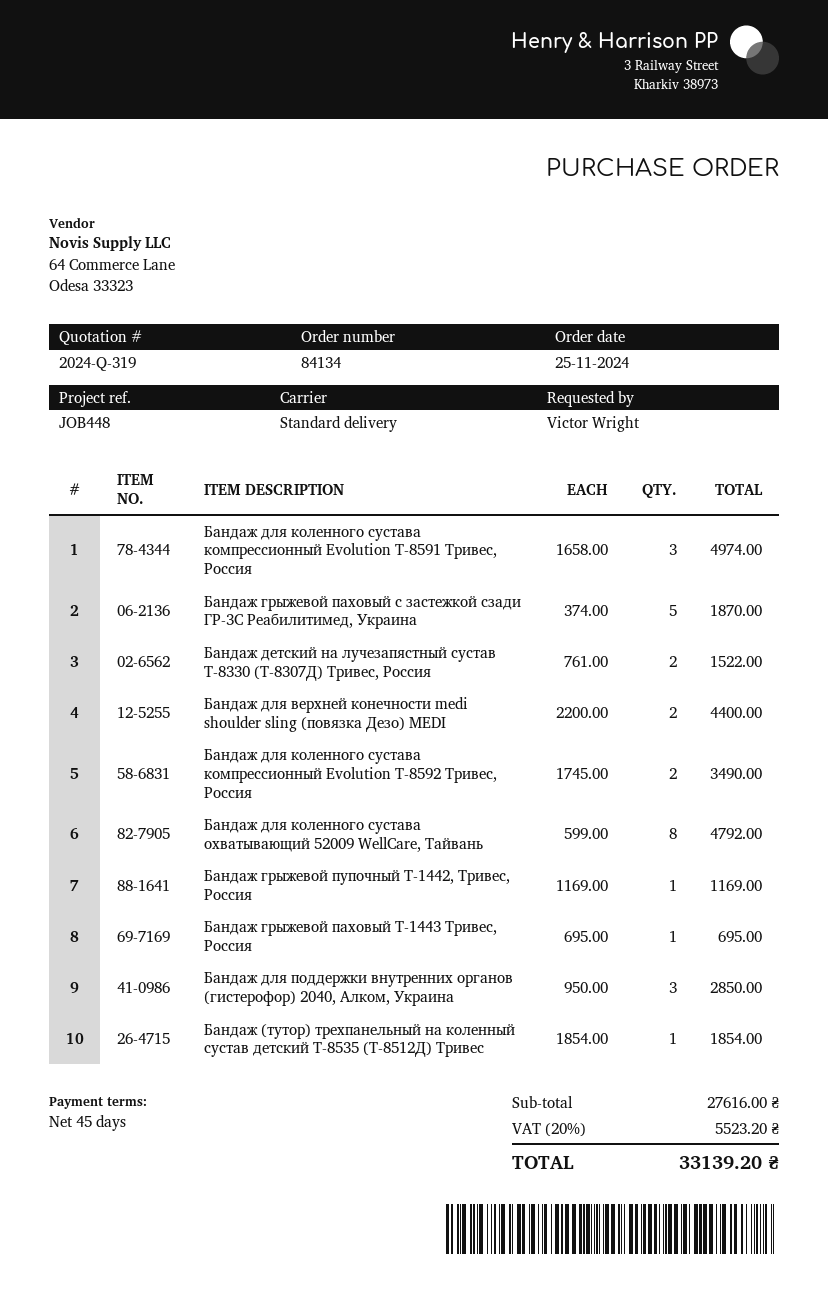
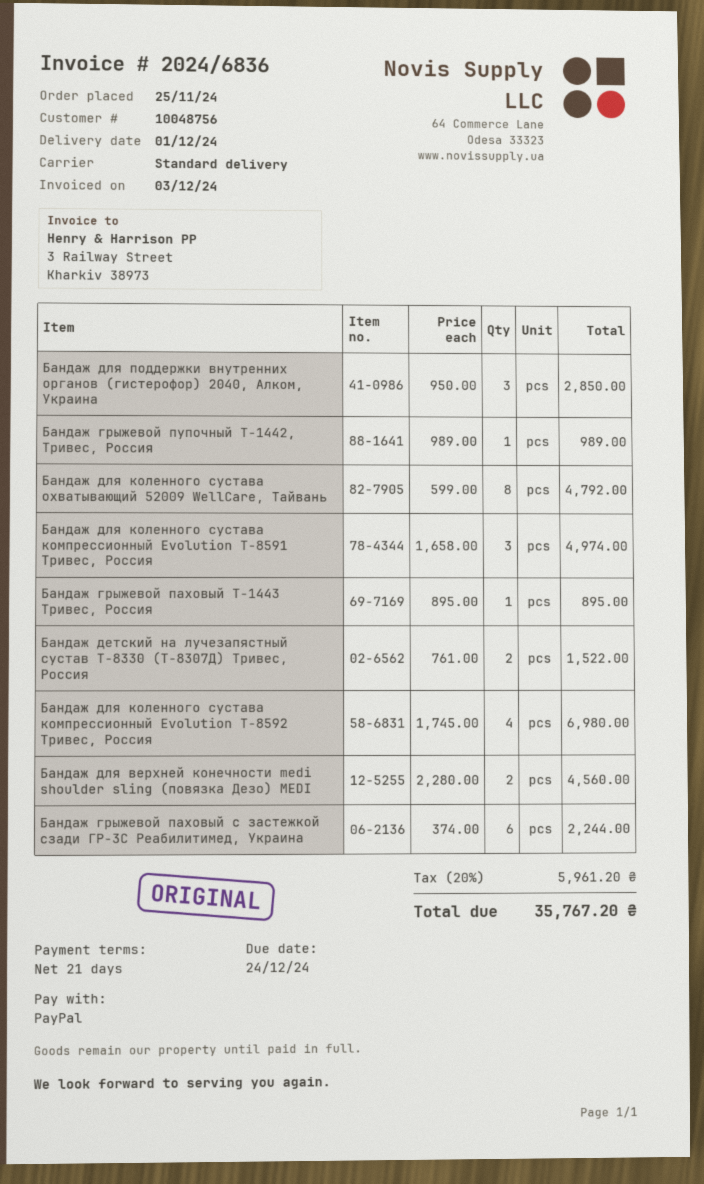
payment terms: 45 days -> 21 days
Бандаж грыжевой паховый с застежкой сзади ГР-3С Реабилитимед, Украина: 5 x 374.00 = 1870.00 -> 6 x 374.00 = 2244.00
Бандаж для верхней конечности medi shoulder sling (повязка Дезо) MEDI: 2 x 2200.00 = 4400.00 -> 2 x 2280.00 = 4560.00
Бандаж для коленного сустава компрессионный Evolution Т-8592 Тривес, Россия: 2 x 1745.00 = 3490.00 -> 4 x 1745.00 = 6980.00
Бандаж грыжевой пупочный Т-1442, Тривес, Россия: 1 x 1169.00 = 1169.00 -> 1 x 989.00 = 989.00
Бандаж грыжевой паховый Т-1443 Тривес, Россия: 1 x 695.00 = 695.00 -> 1 x 895.00 = 895.00
Бандаж (тутор) трехпанельный на коленный сустав детский Т-8535 (Т-8512Д) Тривес: 1 x 1854.00 = 1854.00 -> none
tax: 20% = 5523.20 -> 20% = 5961.20
total: 33139.20 -> 35767.20

